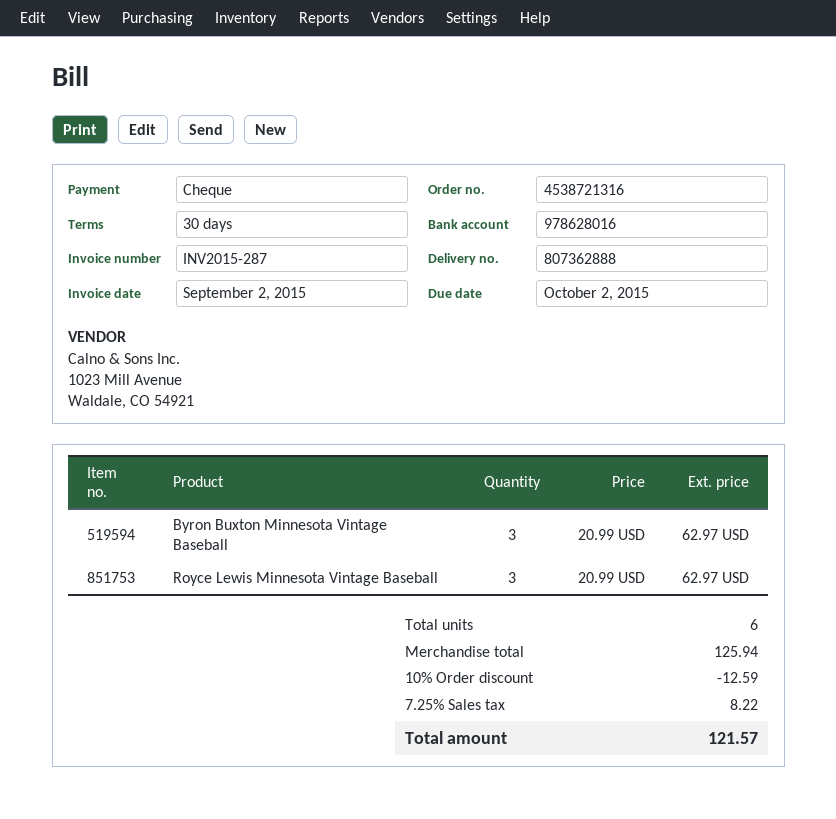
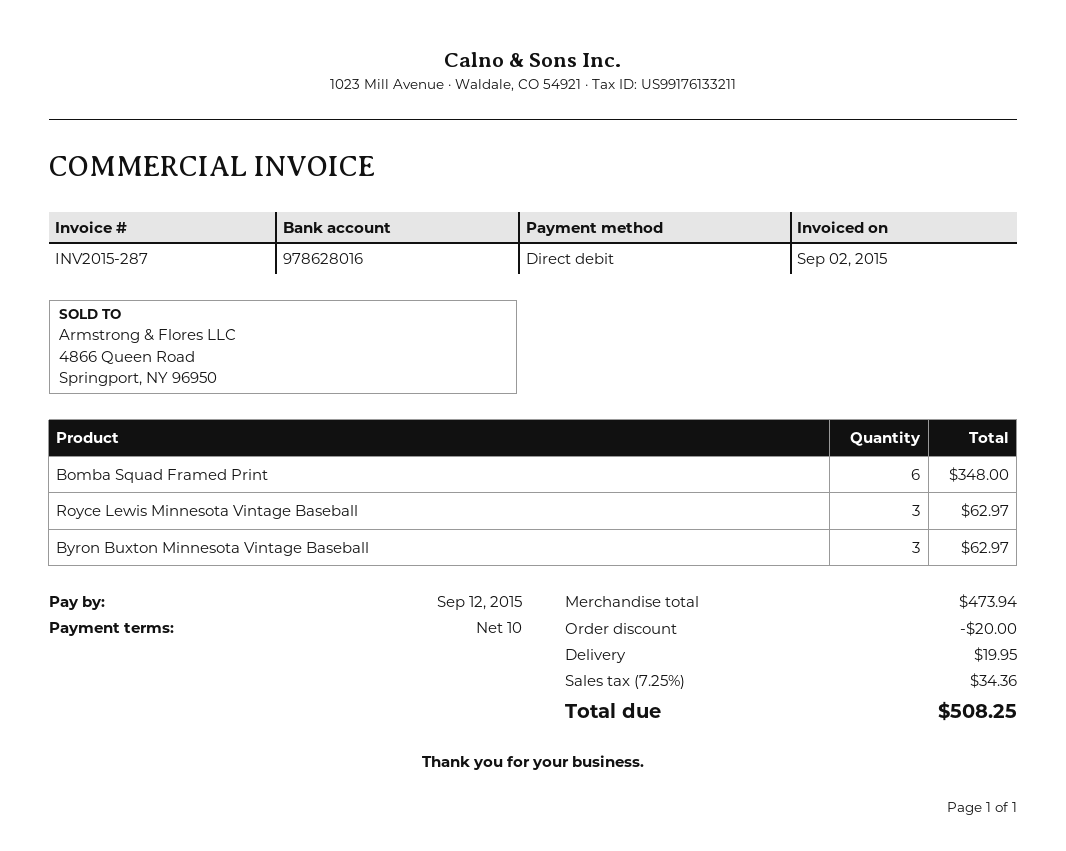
payment terms: 30 days -> 10 days
due date: 2015-10-02 -> 2015-09-12
payment method: cheque -> direct debit
Bomba Squad Framed Print: none -> 6 for 348.00
subtotal: 125.94 -> 473.94
discount: 12.59 -> 20.00
shipping: none -> 19.95
tax: 7.25% = 8.22 -> 7.25% = 34.36
total: 121.57 -> 508.25

